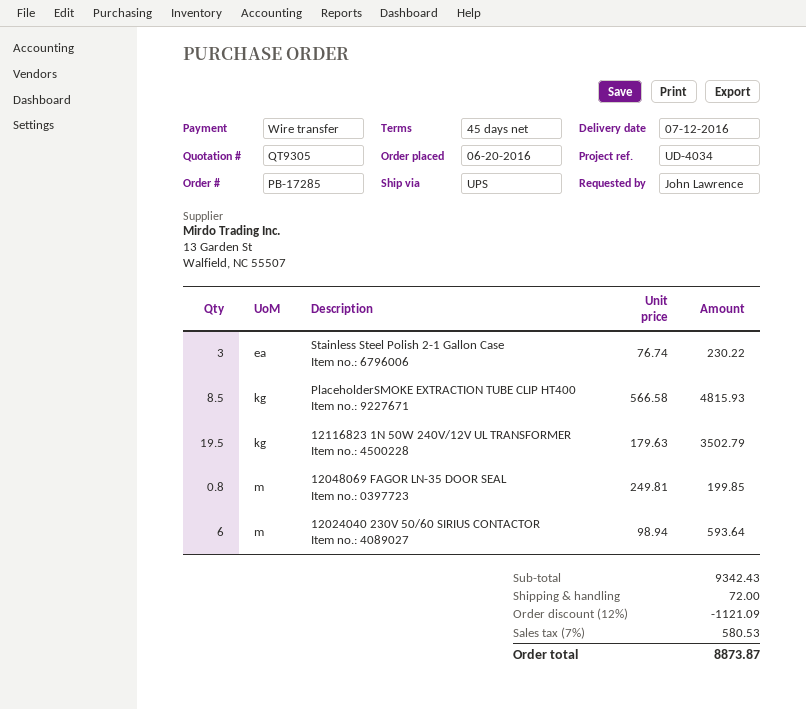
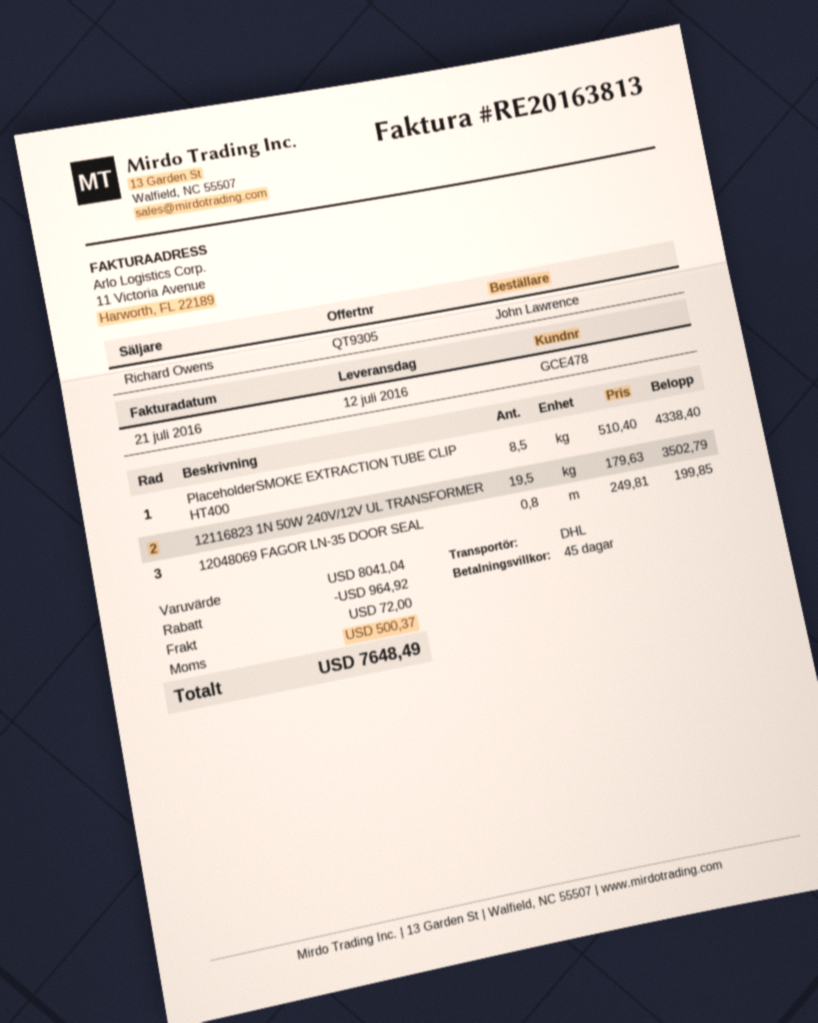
shipping method: UPS -> DHL
Stainless Steel Polish 2-1 Gallon Case: 3 x 76.74 = 230.22 -> none
PlaceholderSMOKE EXTRACTION TUBE CLIP HT400: 8.5 x 566.58 = 4815.93 -> 8.5 x 510.40 = 4338.40
12024040 230V 50/60 SIRIUS CONTACTOR: 6 x 98.94 = 593.64 -> none
subtotal: 9342.43 -> 8041.04
discount: 1121.09 -> 964.92
tax: 580.53 -> 500.37
total: 8873.87 -> 7648.49

